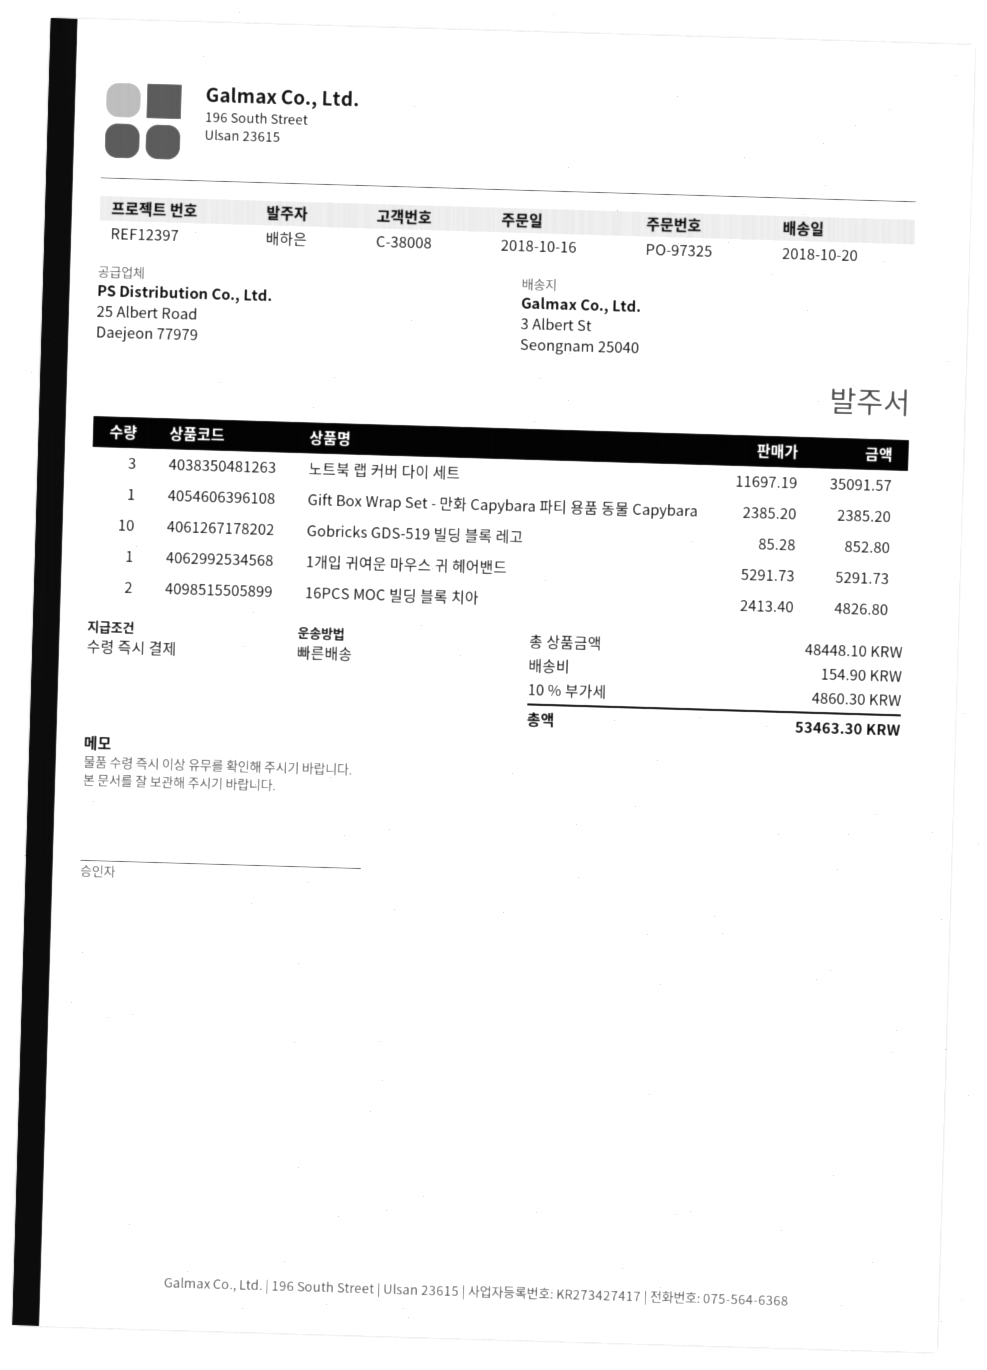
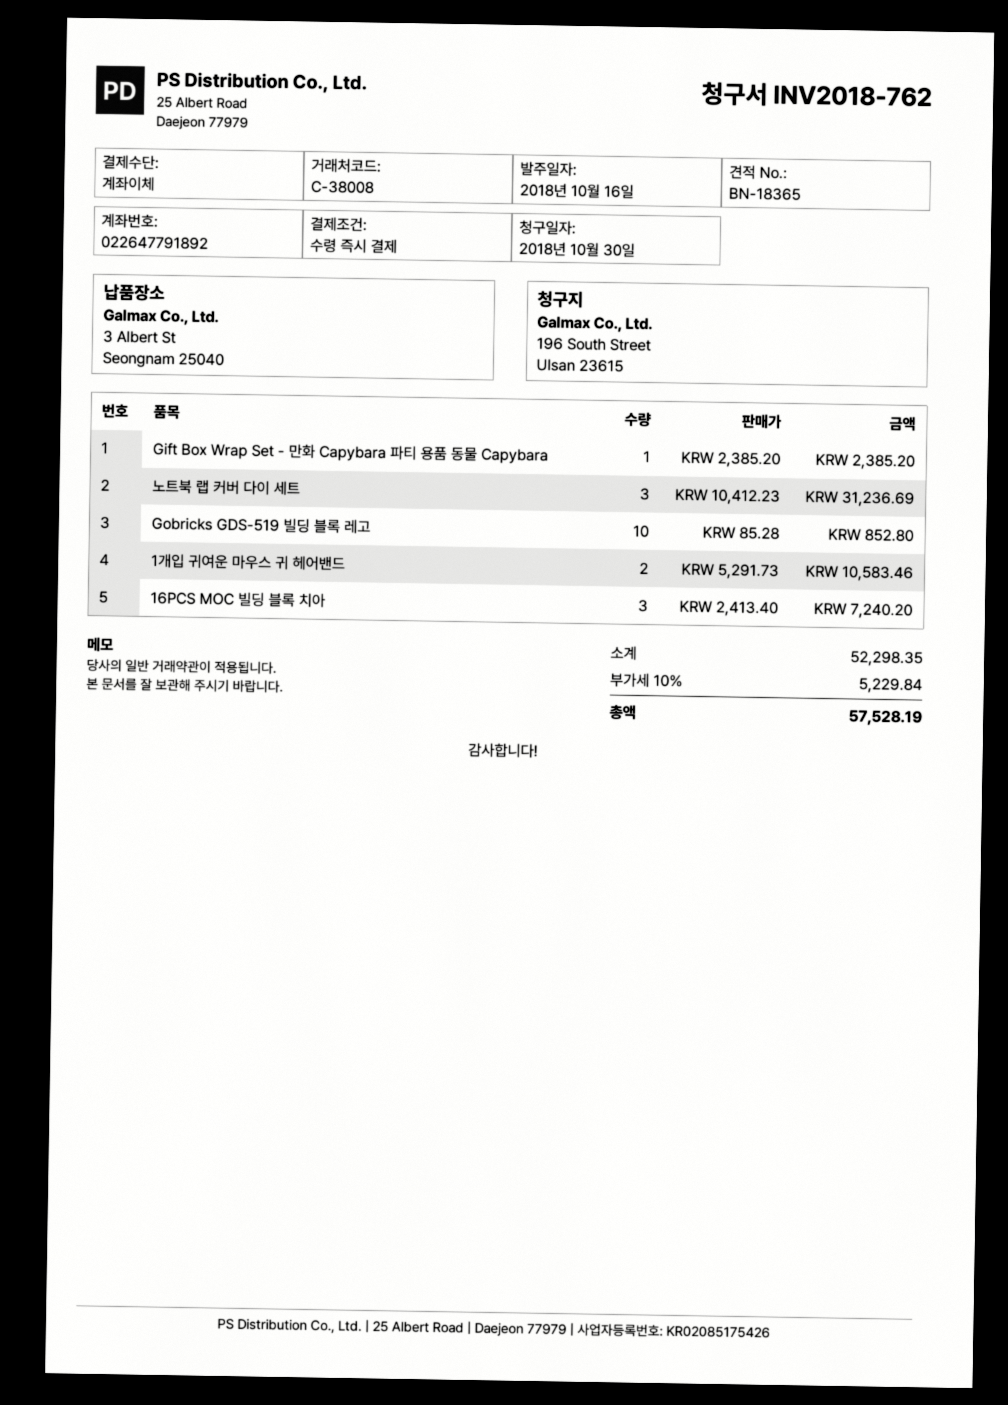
노트북 랩 커버 다이 세트: 3 x 11697.19 = 35091.57 -> 3 x 10412.23 = 31236.69
1개입 귀여운 마우스 귀 헤어밴드: 1 x 5291.73 = 5291.73 -> 2 x 5291.73 = 10583.46
16PCS MOC 빌딩 블록 치아: 2 x 2413.40 = 4826.80 -> 3 x 2413.40 = 7240.20
subtotal: 48448.10 -> 52298.35
shipping: 154.90 -> none
tax: 10% = 4860.30 -> 10% = 5229.84
total: 53463.30 -> 57528.19

